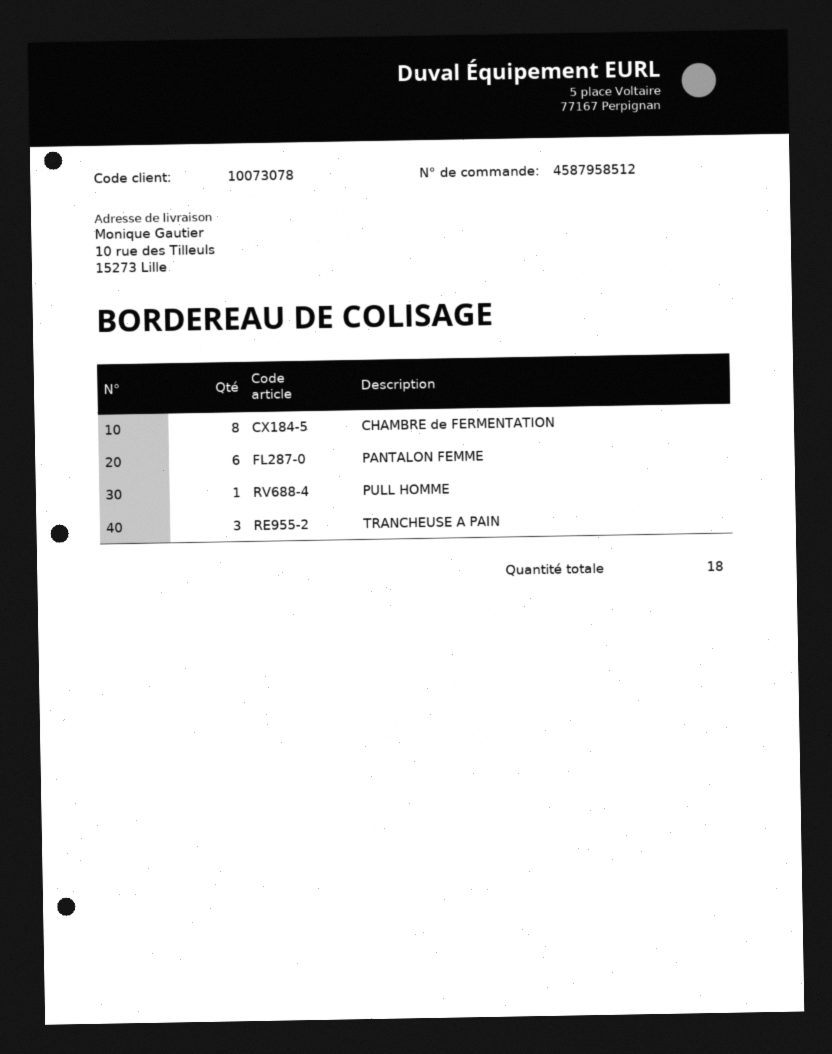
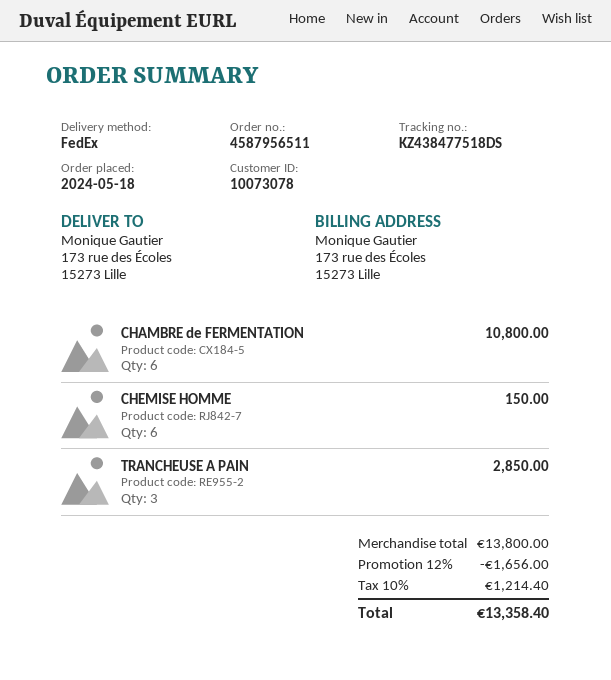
order number: 4587958512 -> 4587956511
ship to: 10 rue des Tilleuls, 15273 Lille -> 173 rue des Écoles, 15273 Lille
CHAMBRE de FERMENTATION: 8 -> 6
PANTALON FEMME: 6 -> none
PULL HOMME: 1 -> none
CHEMISE HOMME: none -> 6

